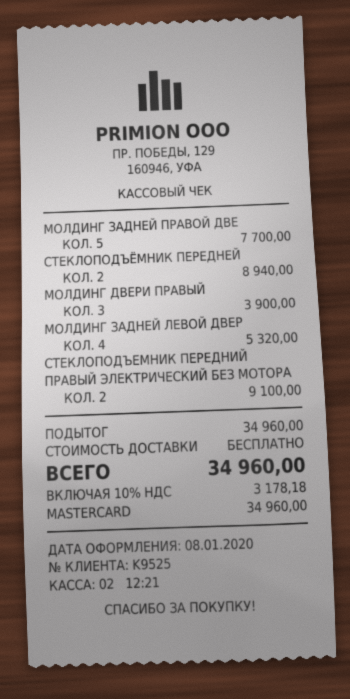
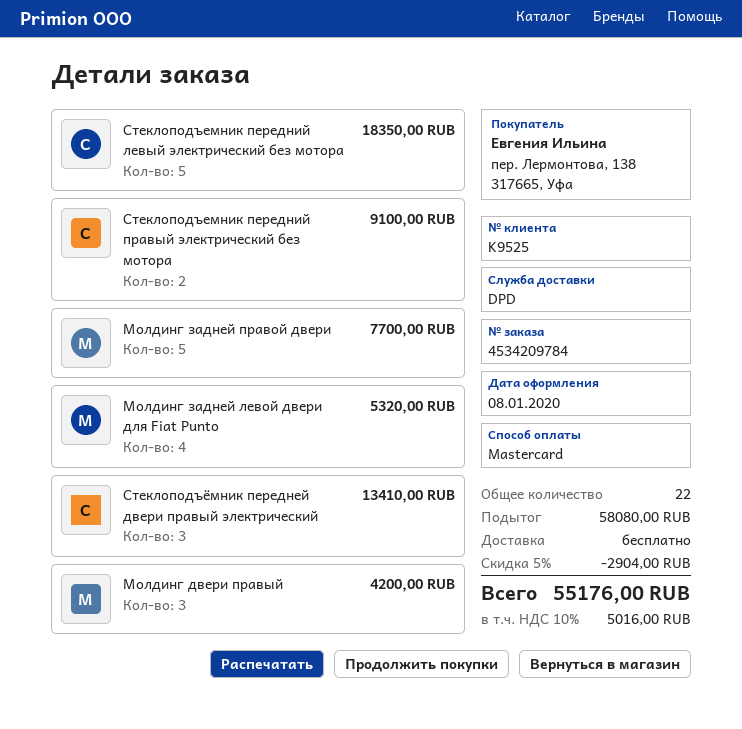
СТЕКЛОПОДЪЁМНИК ПЕРЕДНЕЙ: 2 for 8940.00 -> 3 for 13410.00
МОЛДИНГ ДВЕРИ ПРАВЫЙ: 3 for 3900.00 -> 3 for 4200.00
Стеклоподъемник передний левый электрический без мотора: none -> 5 for 18350.00
subtotal: 34960.00 -> 58080.00
discount: none -> 5% = 2904.00
tax: 10% = 3178.18 -> 10% = 5016.00
total: 34960.00 -> 55176.00

